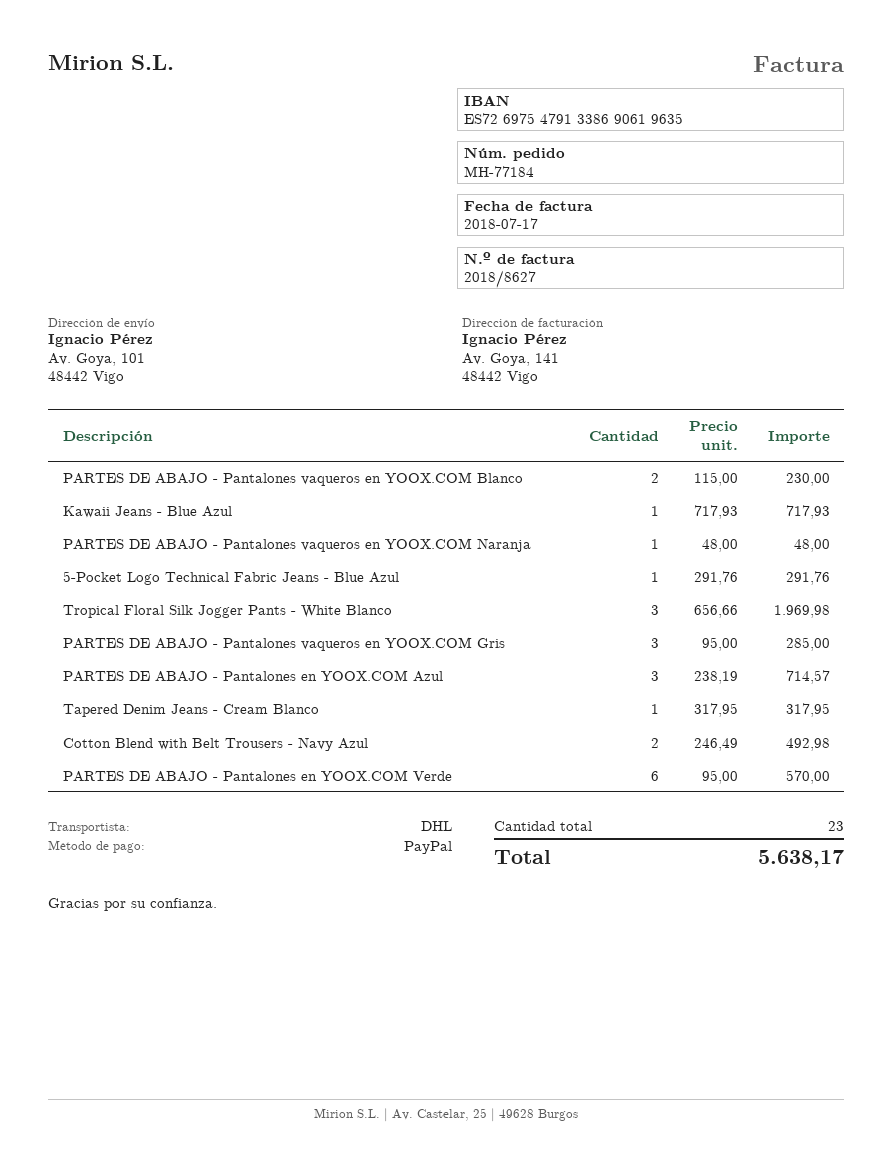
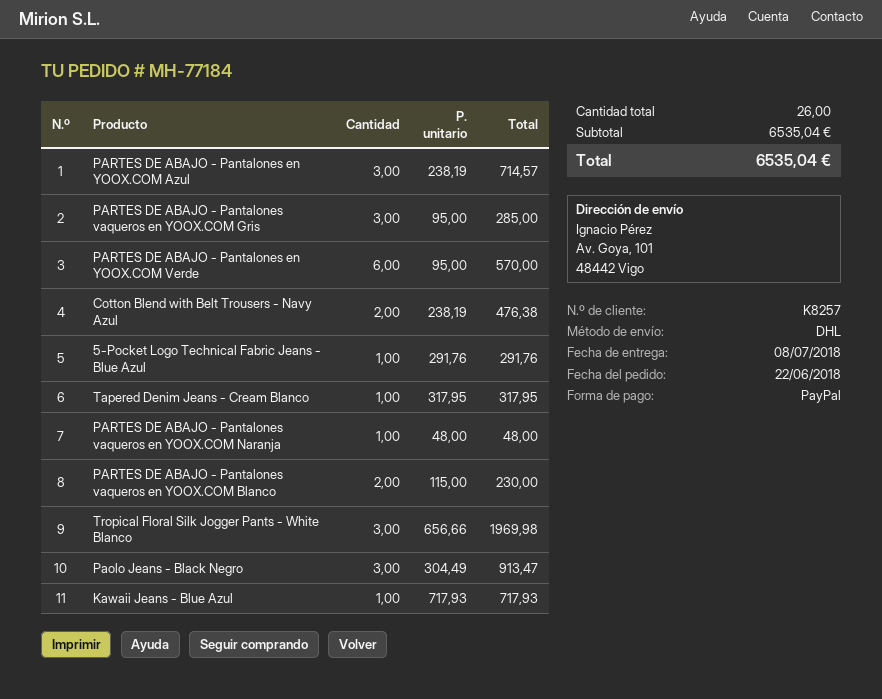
Cotton Blend with Belt Trousers - Navy Azul: 2 x 246.49 = 492.98 -> 2 x 238.19 = 476.38
Paolo Jeans - Black Negro: none -> 3 x 304.49 = 913.47
total quantity: 23 -> 26
total: 5638.17 -> 6535.04

